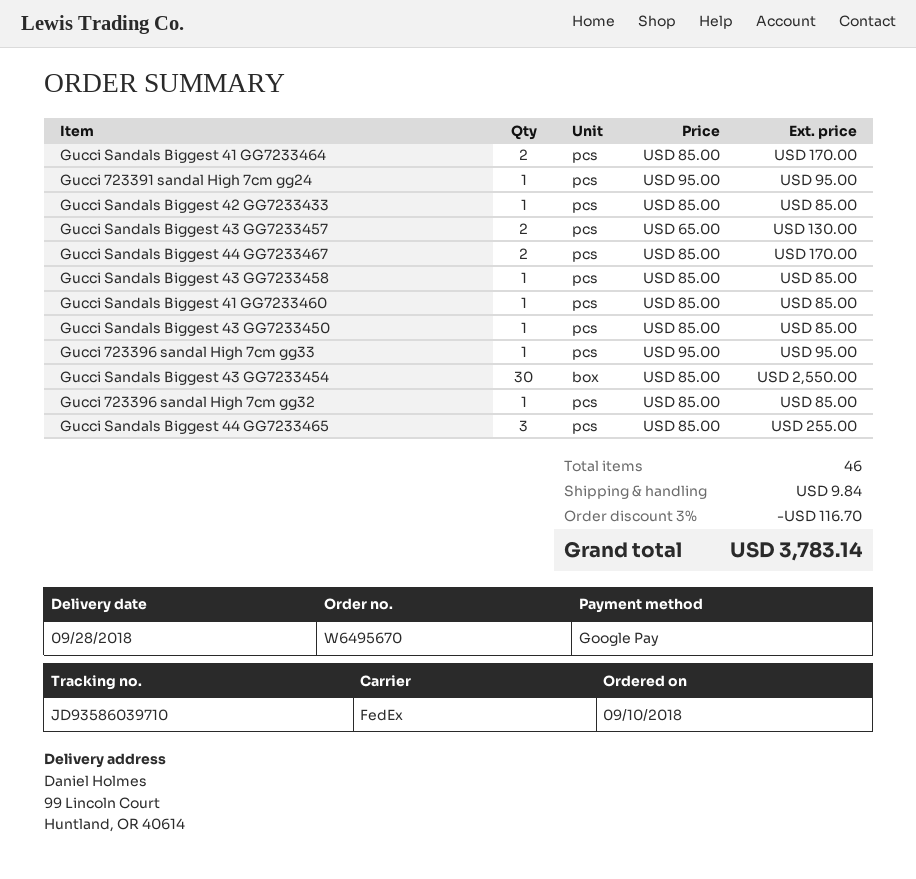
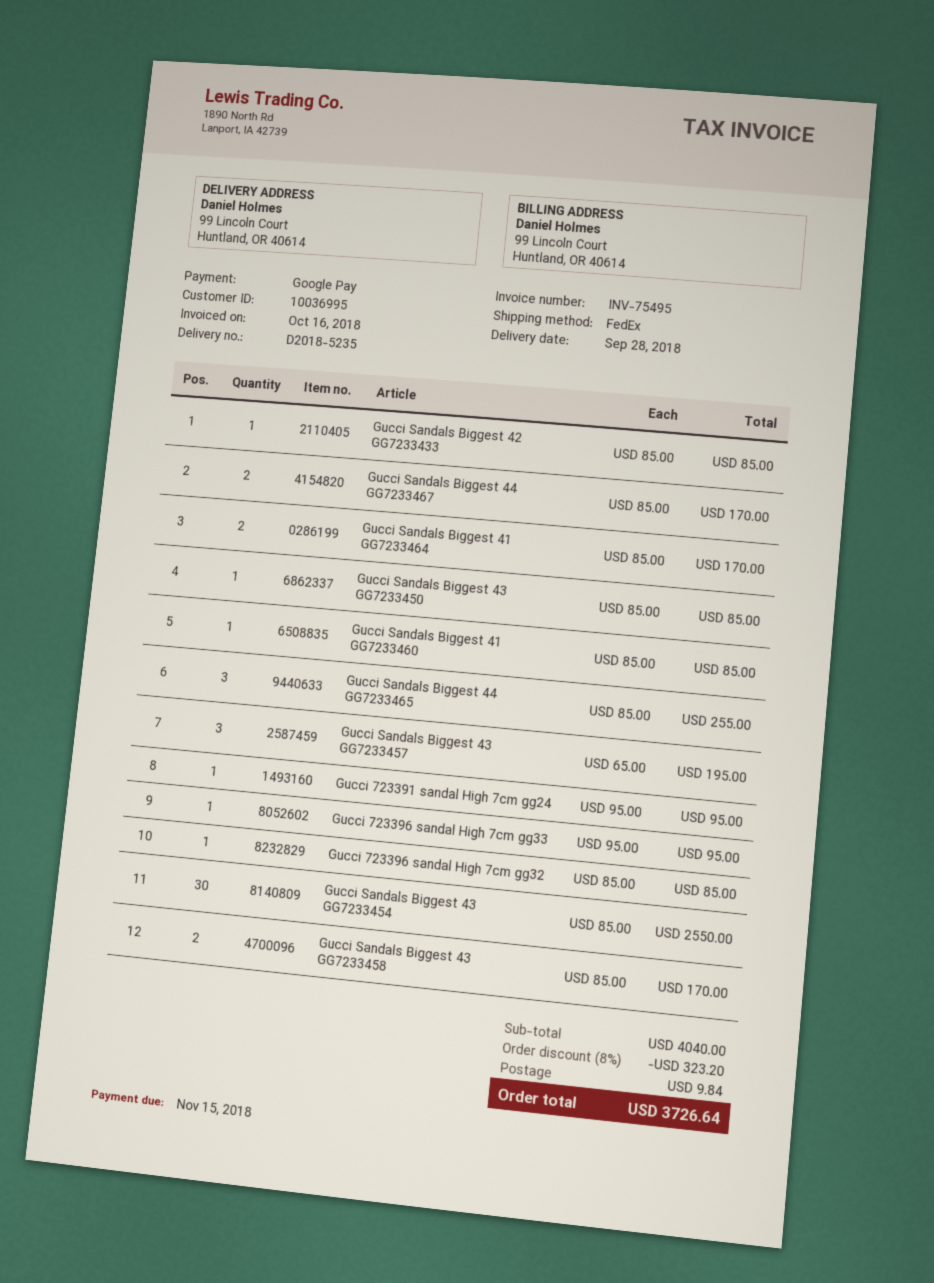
Gucci Sandals Biggest 43 GG7233457: 2 x 65.00 = 130.00 -> 3 x 65.00 = 195.00
Gucci Sandals Biggest 43 GG7233458: 1 x 85.00 = 85.00 -> 2 x 85.00 = 170.00
discount: 3% = 116.70 -> 8% = 323.20
total: 3783.14 -> 3726.64

